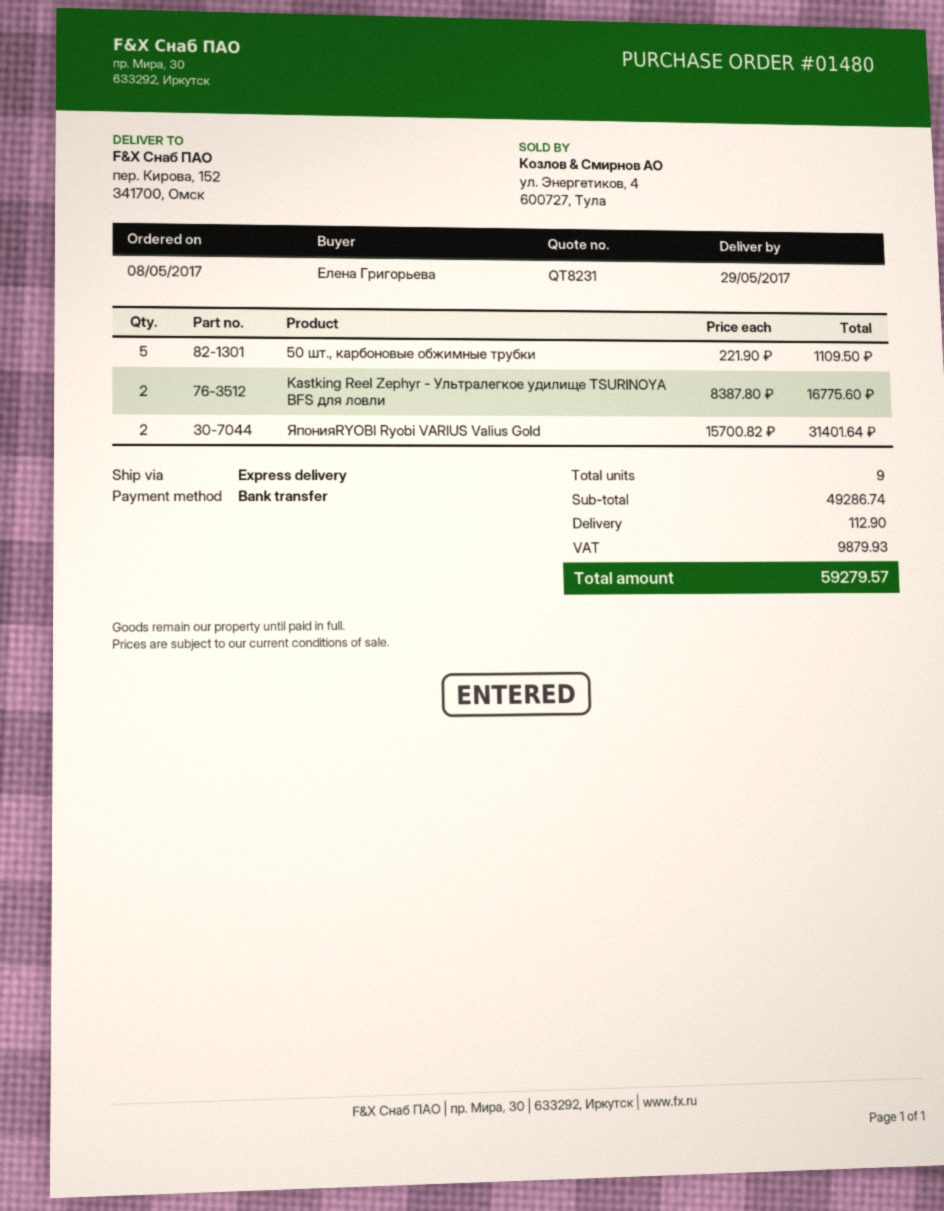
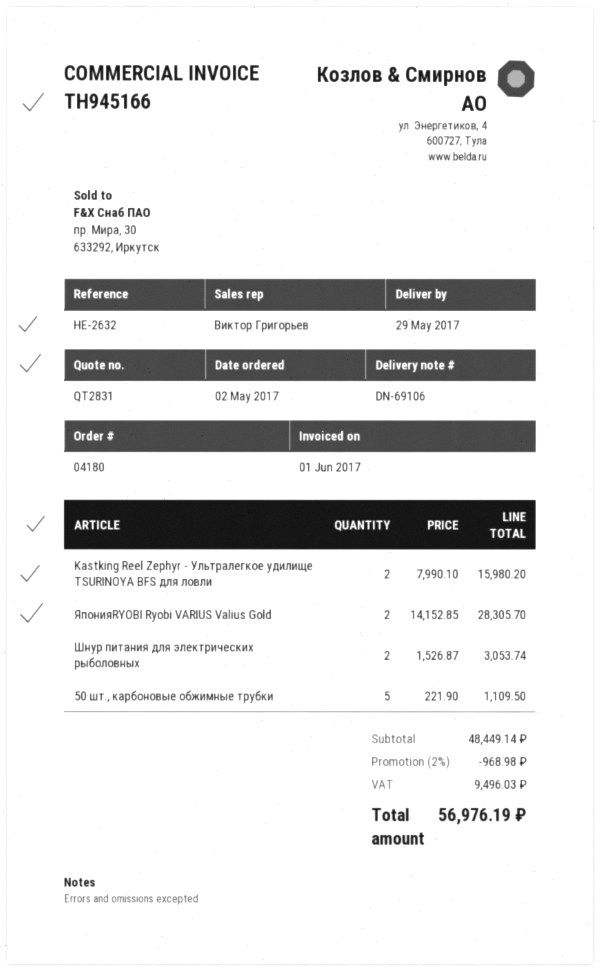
quote number: QT8231 -> QT2831
order number: 01480 -> 04180
order date: 2017-05-08 -> 2017-05-02
Kastking Reel Zephyr - Ультралегкое удилище TSURINOYA BFS для ловли: 2 x 8387.80 = 16775.60 -> 2 x 7990.10 = 15980.20
ЯпонияRYOBI Ryobi VARIUS Valius Gold: 2 x 15700.82 = 31401.64 -> 2 x 14152.85 = 28305.70
Шнур питания для электрических рыболовных: none -> 2 x 1526.87 = 3053.74
subtotal: 49286.74 -> 48449.14
discount: none -> 2% = 968.98
shipping: 112.90 -> none
tax: 9879.93 -> 9496.03
total: 59279.57 -> 56976.19

